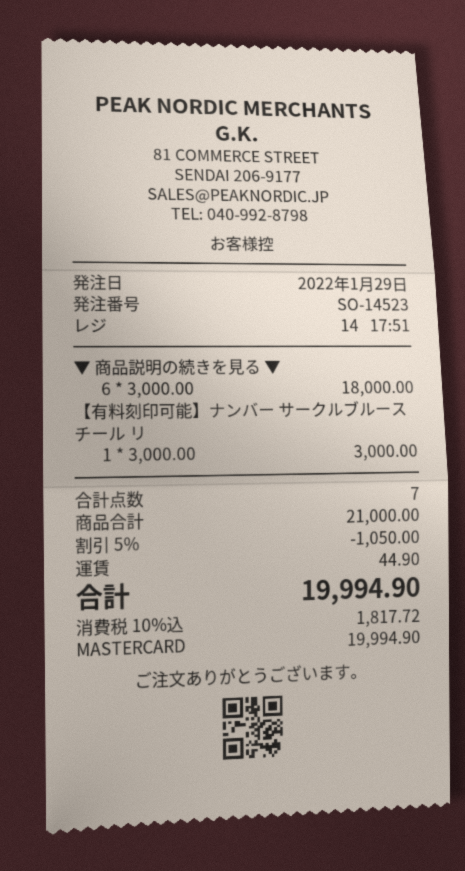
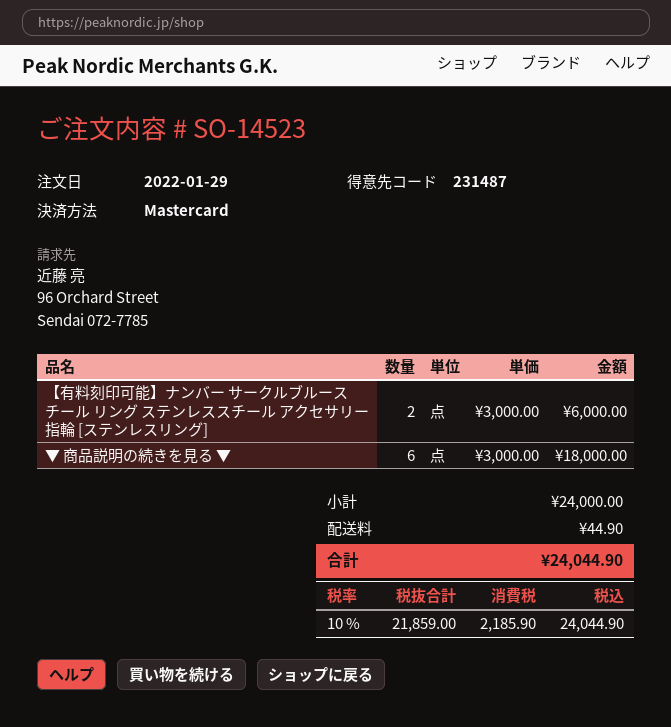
【有料刻印可能】ナンバー サークルブルースチール リ: 1 x 3000.00 = 3000.00 -> 2 x 3000.00 = 6000.00
subtotal: 21000.00 -> 24000.00
discount: 5% = 1050.00 -> none
tax: 10% = 1817.72 -> 10% = 2185.90
total: 19994.90 -> 24044.90

